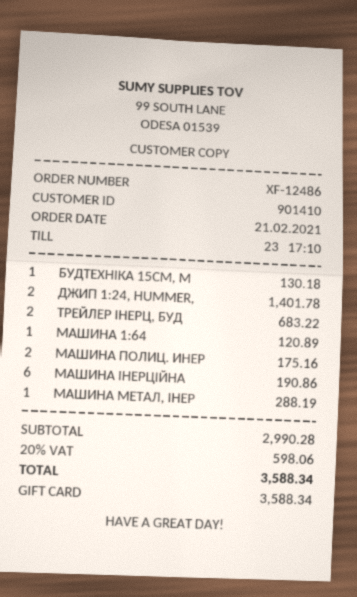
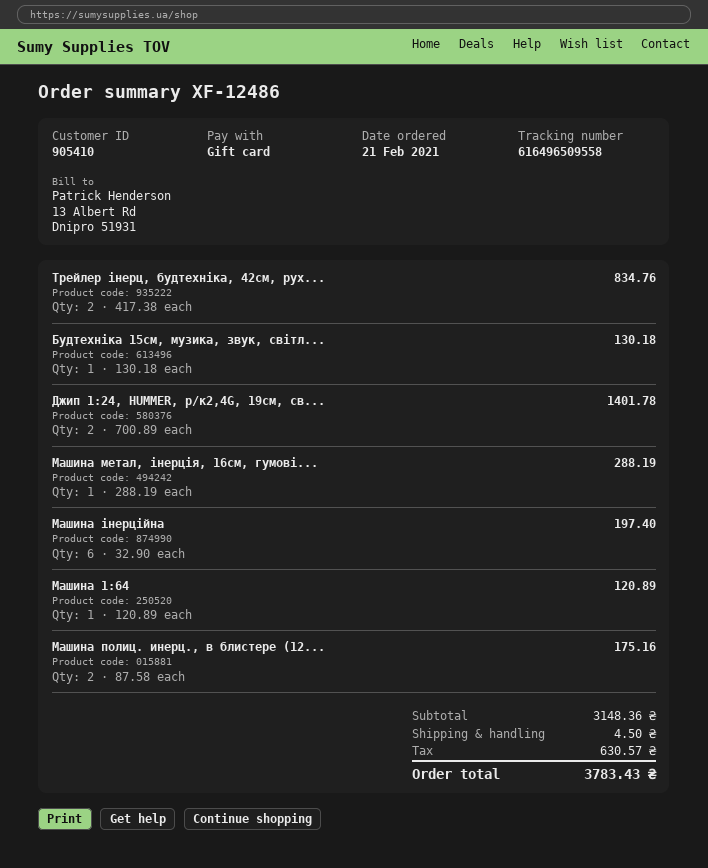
customer number: 901410 -> 905410
ТРЕЙЛЕР ІНЕРЦ, БУД: 2 for 683.22 -> 2 for 834.76
МАШИНА ІНЕРЦІЙНА: 6 for 190.86 -> 6 for 197.40
subtotal: 2990.28 -> 3148.36
shipping: none -> 4.50
tax: 598.06 -> 630.57
total: 3588.34 -> 3783.43

